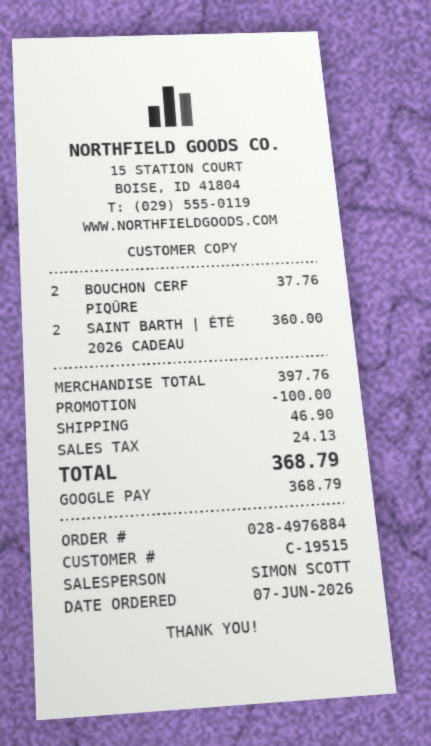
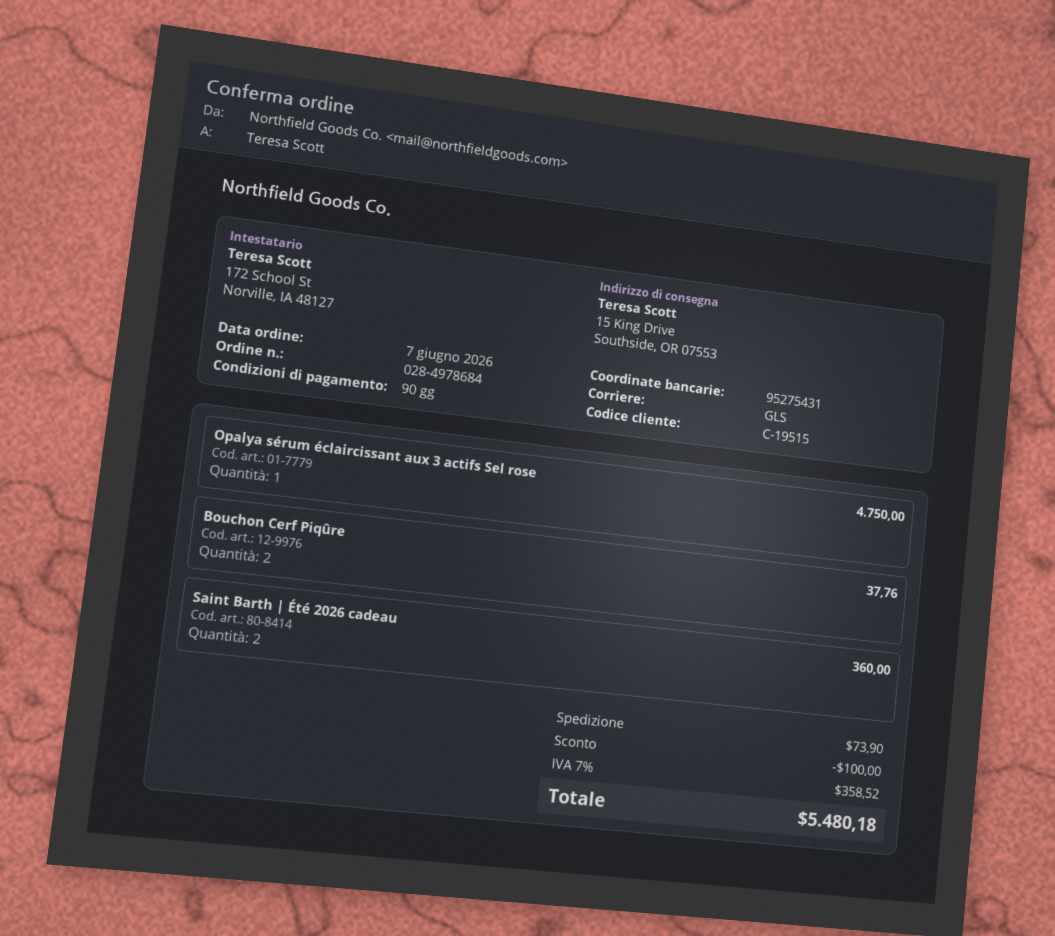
order number: 028-4976884 -> 028-4978684
Opalya sérum éclaircissant aux 3 actifs Sel rose: none -> 1 for 4750.00
shipping: 46.90 -> 73.90
tax: 24.13 -> 358.52
total: 368.79 -> 5480.18

